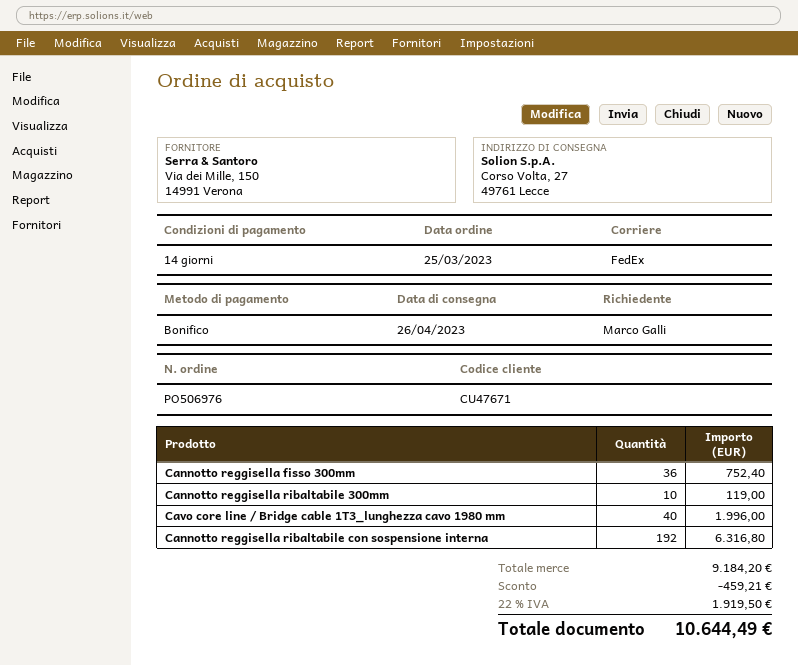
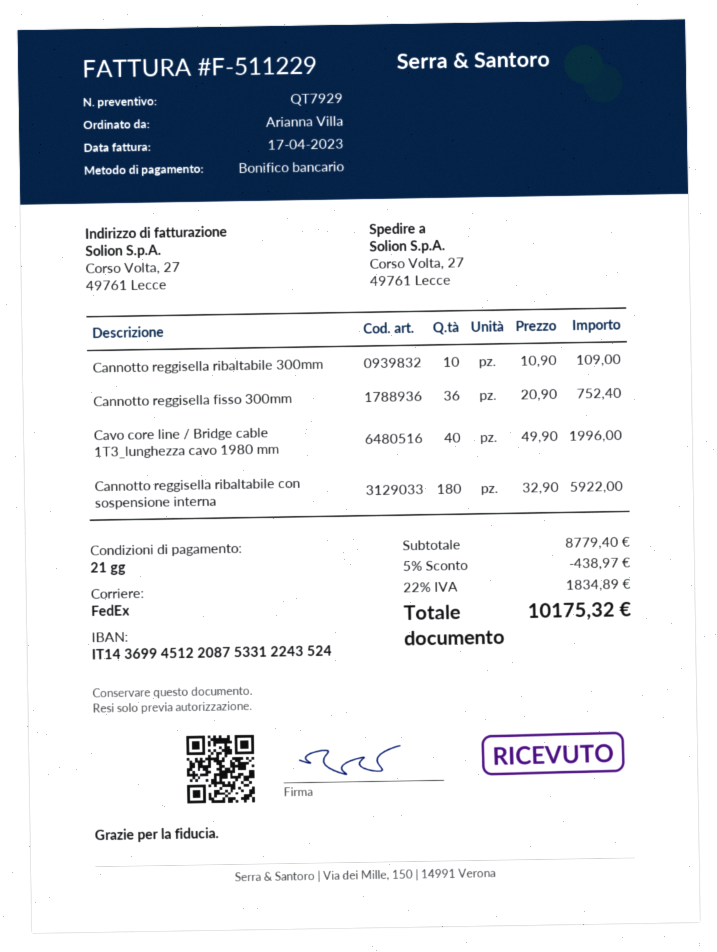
payment terms: 14 days -> 21 days
ordered by: Marco Galli -> Arianna Villa
Cannotto reggisella ribaltabile 300mm: 10 for 119.00 -> 10 for 109.00
Cannotto reggisella ribaltabile con sospensione interna: 192 for 6316.80 -> 180 for 5922.00
subtotal: 9184.20 -> 8779.40
discount: 459.21 -> 438.97
tax: 22% = 1919.50 -> 22% = 1834.89
total: 10644.49 -> 10175.32

